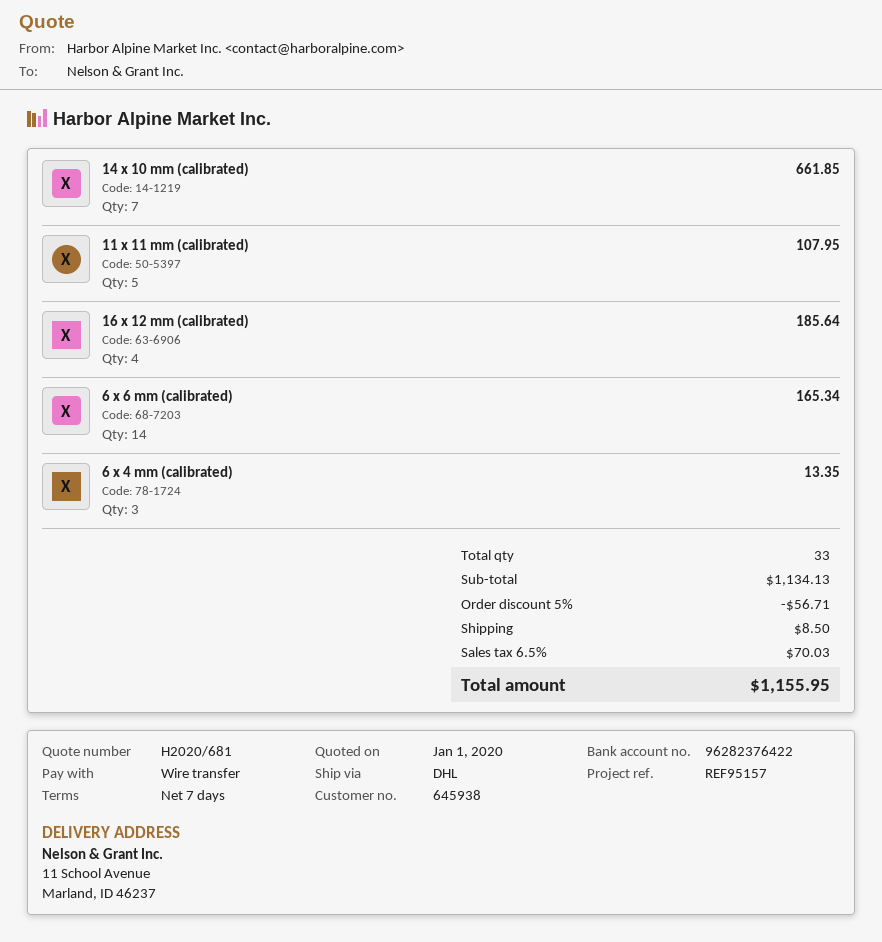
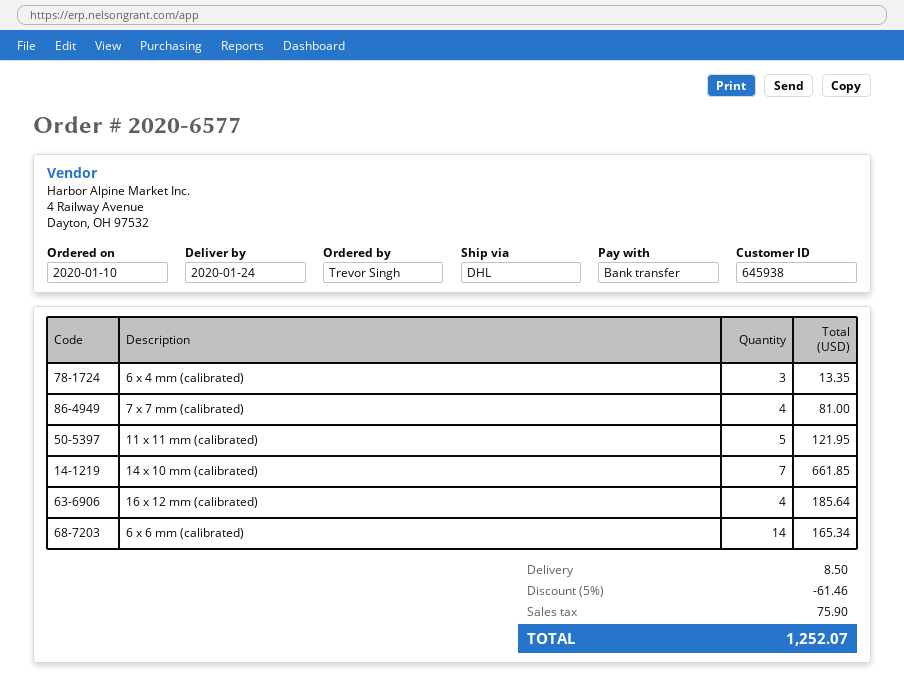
11 x 11 mm (calibrated): 5 for 107.95 -> 5 for 121.95
7 x 7 mm (calibrated): none -> 4 for 81.00
discount: 5% = 56.71 -> 5% = 61.46
tax: 70.03 -> 75.90
total: 1155.95 -> 1252.07

